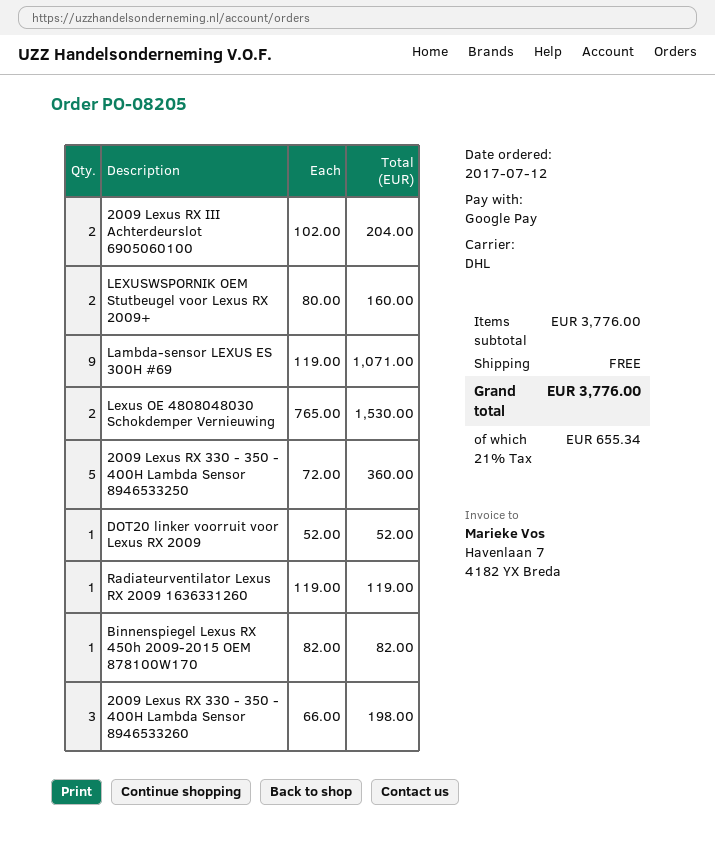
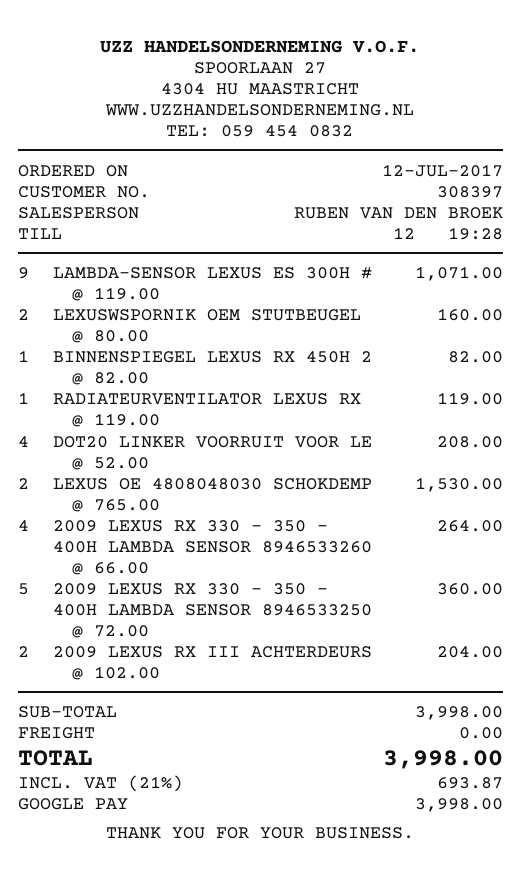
DOT20 linker voorruit voor Lexus RX 2009: 1 x 52.00 = 52.00 -> 4 x 52.00 = 208.00
2009 Lexus RX 330 - 350 - 400H Lambda Sensor 8946533260: 3 x 66.00 = 198.00 -> 4 x 66.00 = 264.00
subtotal: 3776.00 -> 3998.00
tax: 21% = 655.34 -> 21% = 693.87
total: 3776.00 -> 3998.00

